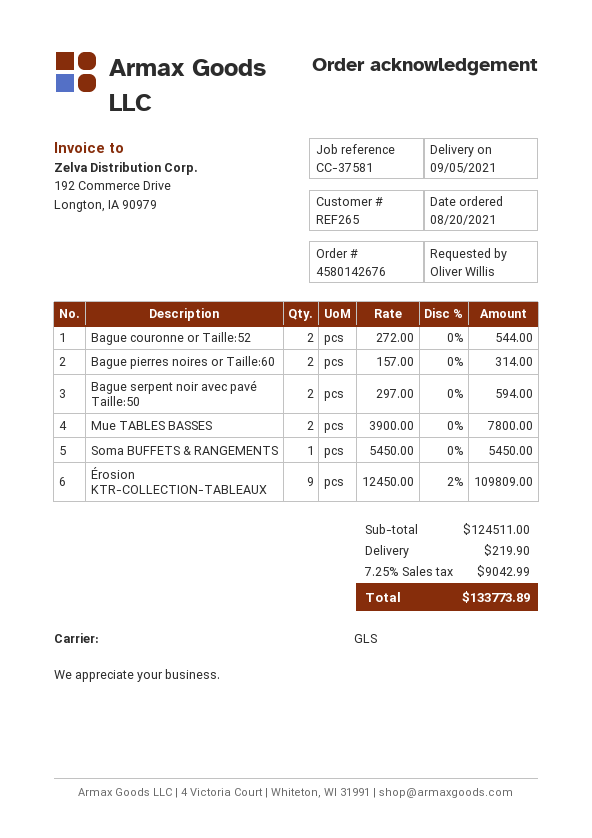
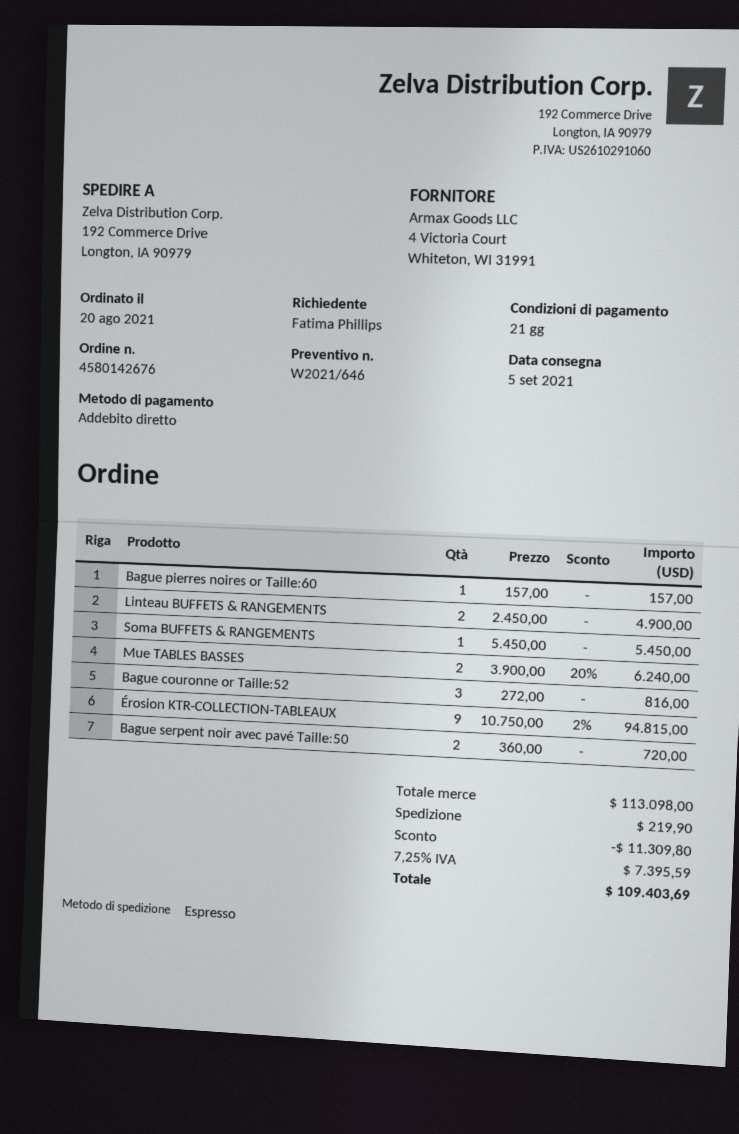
ordered by: Oliver Willis -> Fatima Phillips
shipping method: GLS -> express
Bague couronne or Taille:52: 2 x 272.00 = 544.00 -> 3 x 272.00 = 816.00
Bague pierres noires or Taille:60: 2 x 157.00 = 314.00 -> 1 x 157.00 = 157.00
Bague serpent noir avec pavé Taille:50: 2 x 297.00 = 594.00 -> 2 x 360.00 = 720.00
Mue TABLES BASSES: 2 x 3900.00 = 7800.00 -> 2 x 3900.00 - 20% = 6240.00
Érosion KTR-COLLECTION-TABLEAUX: 9 x 12450.00 - 2% = 109809.00 -> 9 x 10750.00 - 2% = 94815.00
Linteau BUFFETS & RANGEMENTS: none -> 2 x 2450.00 = 4900.00
subtotal: 124511.00 -> 113098.00
discount: none -> 11309.80
tax: 7.25% = 9042.99 -> 7.25% = 7395.59
total: 133773.89 -> 109403.69

